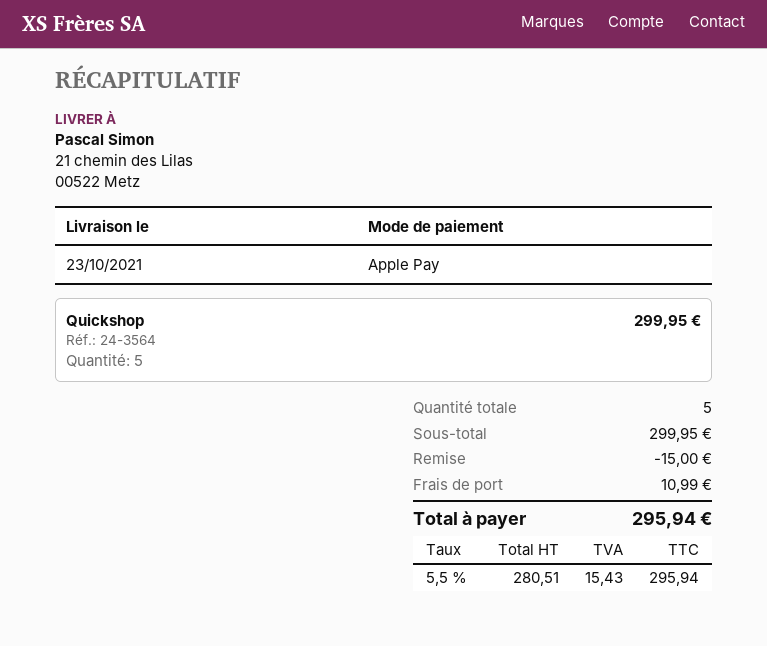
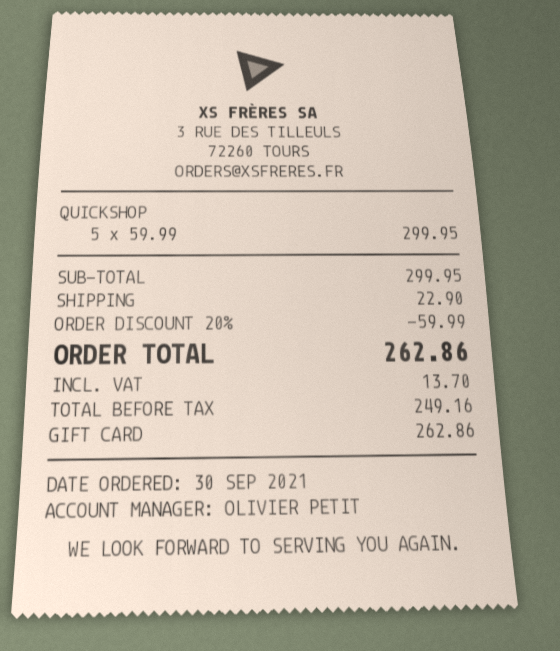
payment method: Apple Pay -> gift card
discount: 15.00 -> 59.99
shipping: 10.99 -> 22.90
net: 280.51 -> 249.16
tax: 15.43 -> 13.70
total: 295.94 -> 262.86

